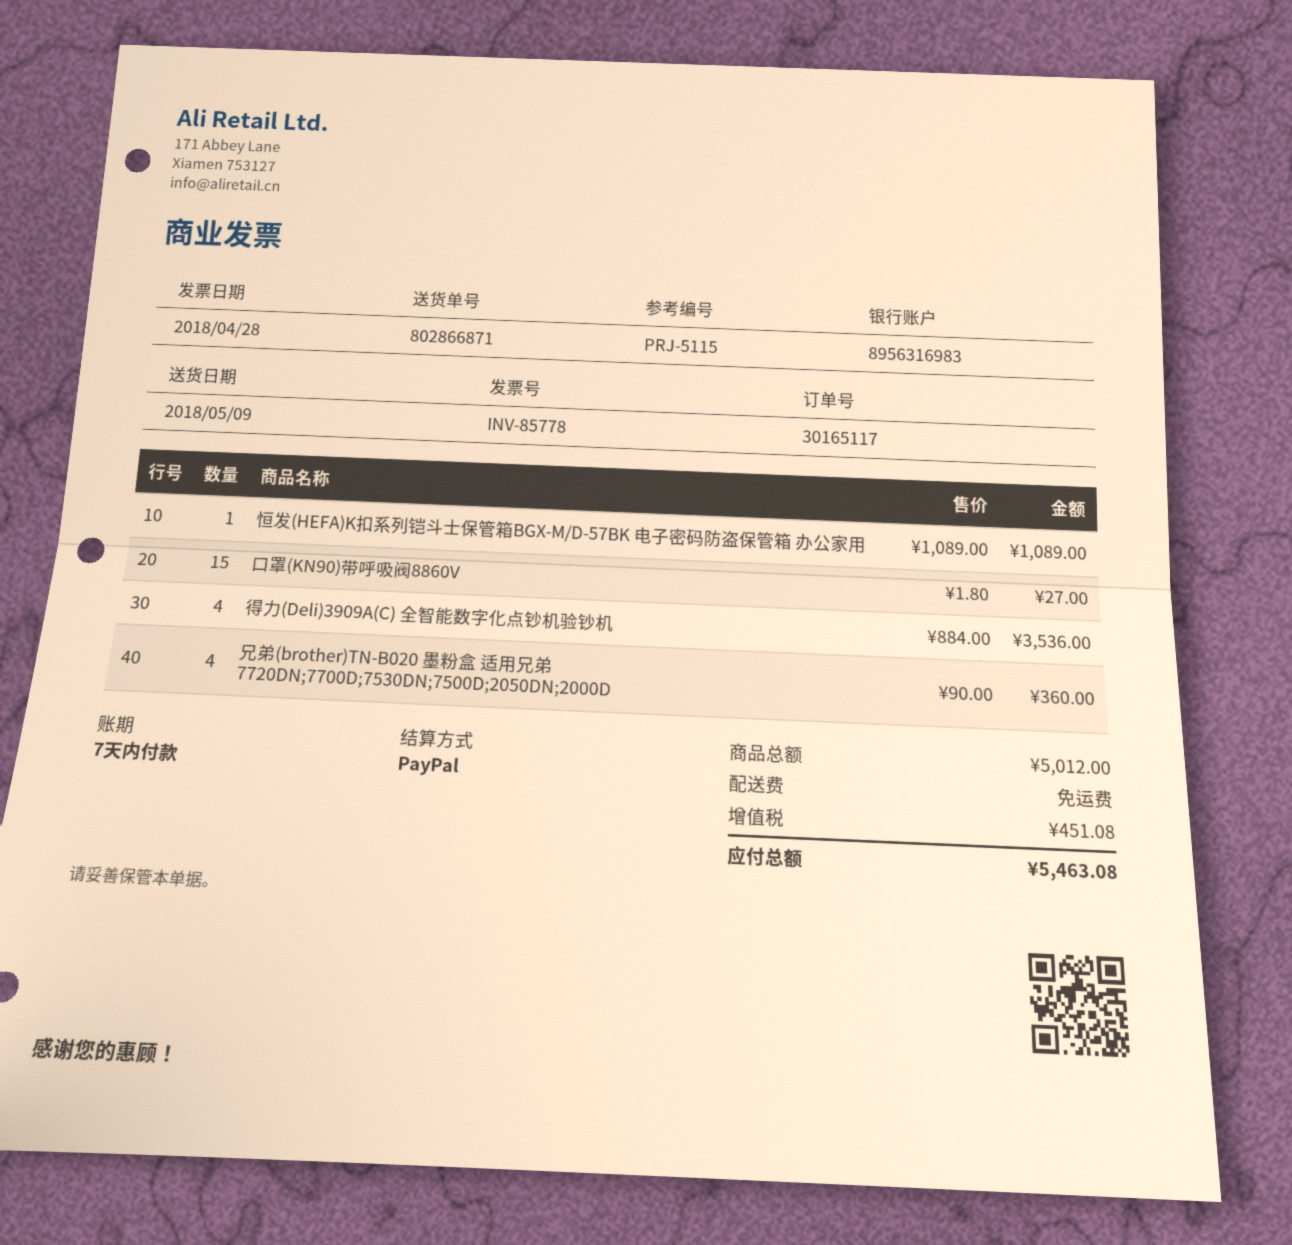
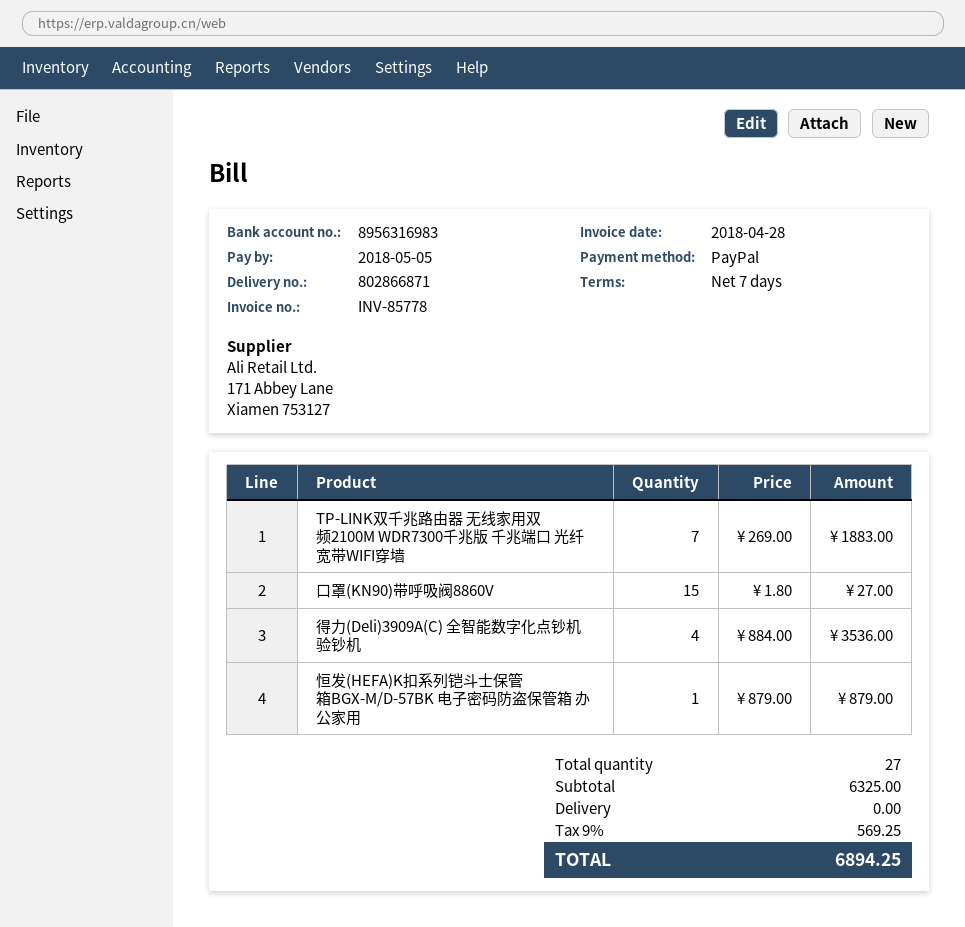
恒发(HEFA)K扣系列铠斗士保管箱BGX-M/D-57BK 电子密码防盗保管箱 办公家用: 1 x 1089.00 = 1089.00 -> 1 x 879.00 = 879.00
兄弟(brother)TN-B020 墨粉盒 适用兄弟 7720DN;7700D;7530DN;7500D;2050DN;2000D: 4 x 90.00 = 360.00 -> none
TP-LINK双千兆路由器 无线家用双频2100M WDR7300千兆版 千兆端口 光纤宽带WIFI穿墙: none -> 7 x 269.00 = 1883.00
subtotal: 5012.00 -> 6325.00
tax: 451.08 -> 569.25
total: 5463.08 -> 6894.25

